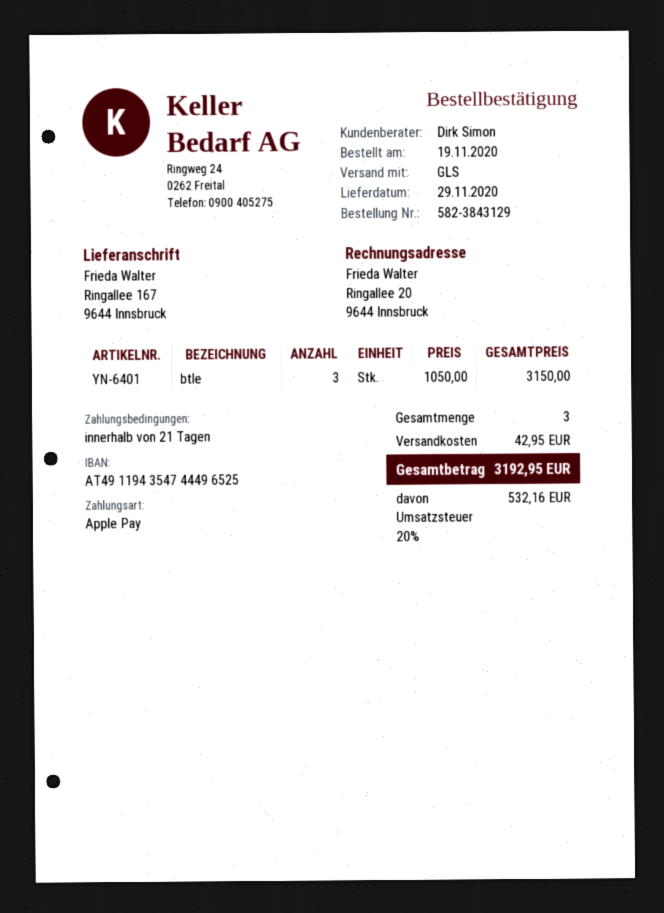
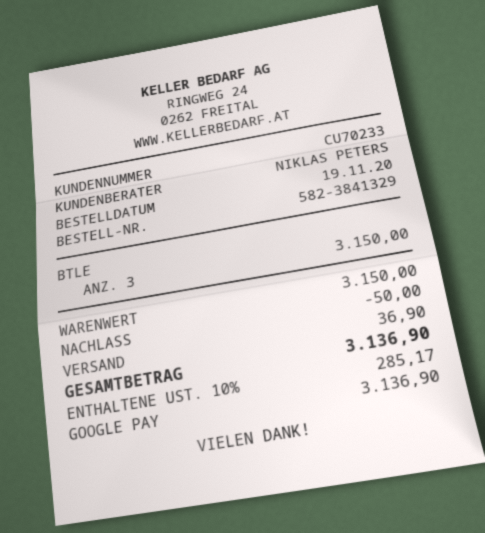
order number: 582-3843129 -> 582-3841329
sales rep: Dirk Simon -> NIKLAS PETERS
payment method: Apple Pay -> Google Pay
discount: none -> 50.00
shipping: 42.95 -> 36.90
tax: 20% = 532.16 -> 10% = 285.17
total: 3192.95 -> 3136.90

